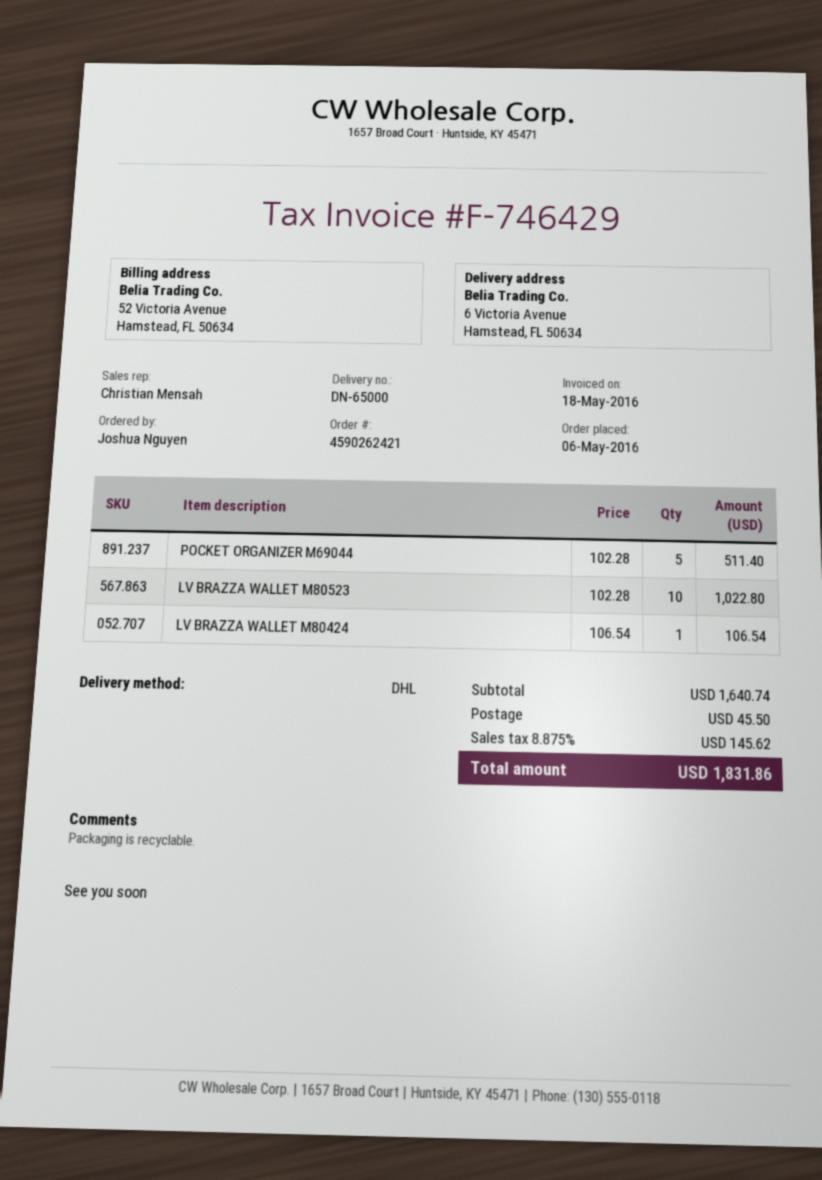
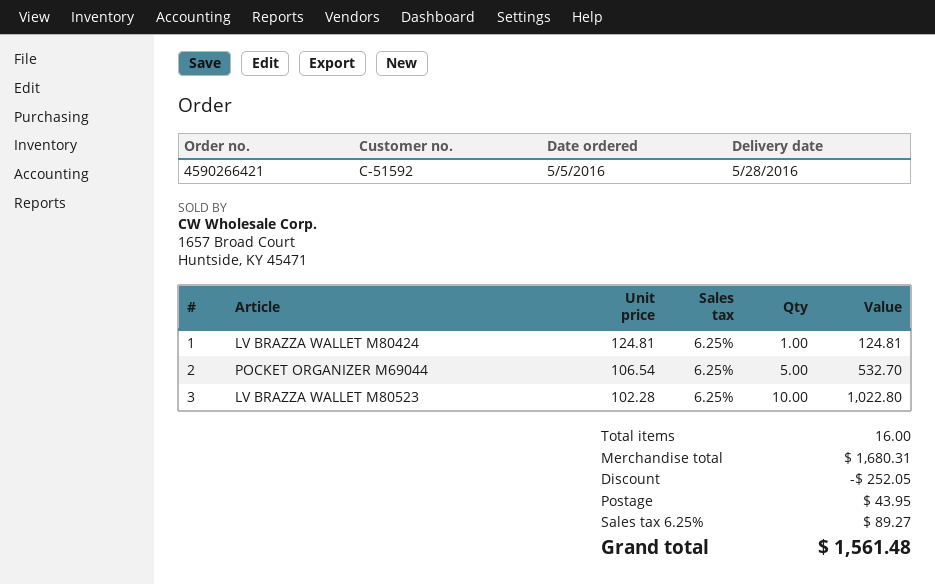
order number: 4590262421 -> 4590266421
order date: 2016-05-06 -> 2016-05-05
POCKET ORGANIZER M69044: 5 x 102.28 = 511.40 -> 5 x 106.54 = 532.70
LV BRAZZA WALLET M80424: 1 x 106.54 = 106.54 -> 1 x 124.81 = 124.81
subtotal: 1640.74 -> 1680.31
discount: none -> 252.05
shipping: 45.50 -> 43.95
tax: 8.875% = 145.62 -> 6.25% = 89.27
total: 1831.86 -> 1561.48

